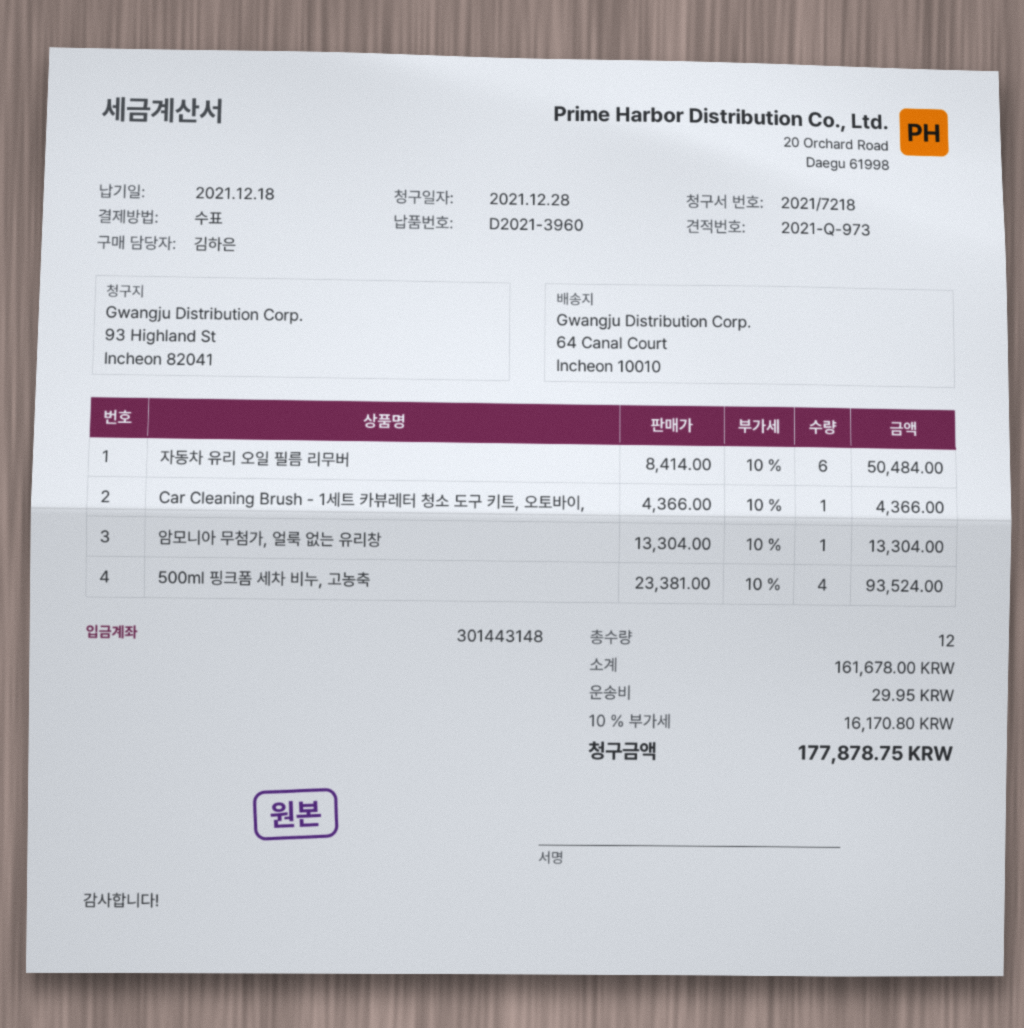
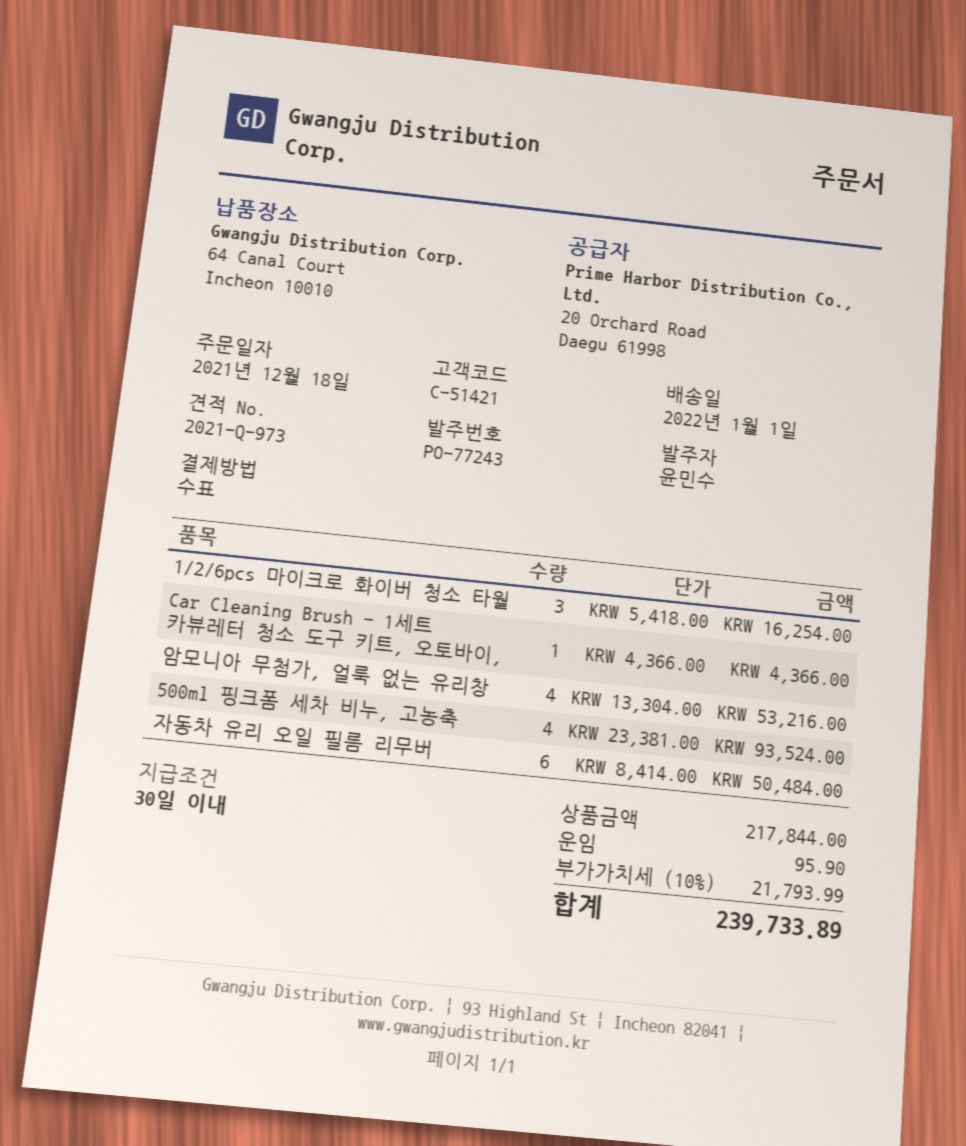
delivery date: 2021-12-18 -> 2022-01-01
ordered by: 김하은 -> 윤민수
암모니아 무첨가, 얼룩 없는 유리창: 1 x 13304.00 = 13304.00 -> 4 x 13304.00 = 53216.00
1/2/6pcs 마이크로 화이버 청소 타월: none -> 3 x 5418.00 = 16254.00
subtotal: 161678.00 -> 217844.00
shipping: 29.95 -> 95.90
tax: 10% = 16170.80 -> 10% = 21793.99
total: 177878.75 -> 239733.89

